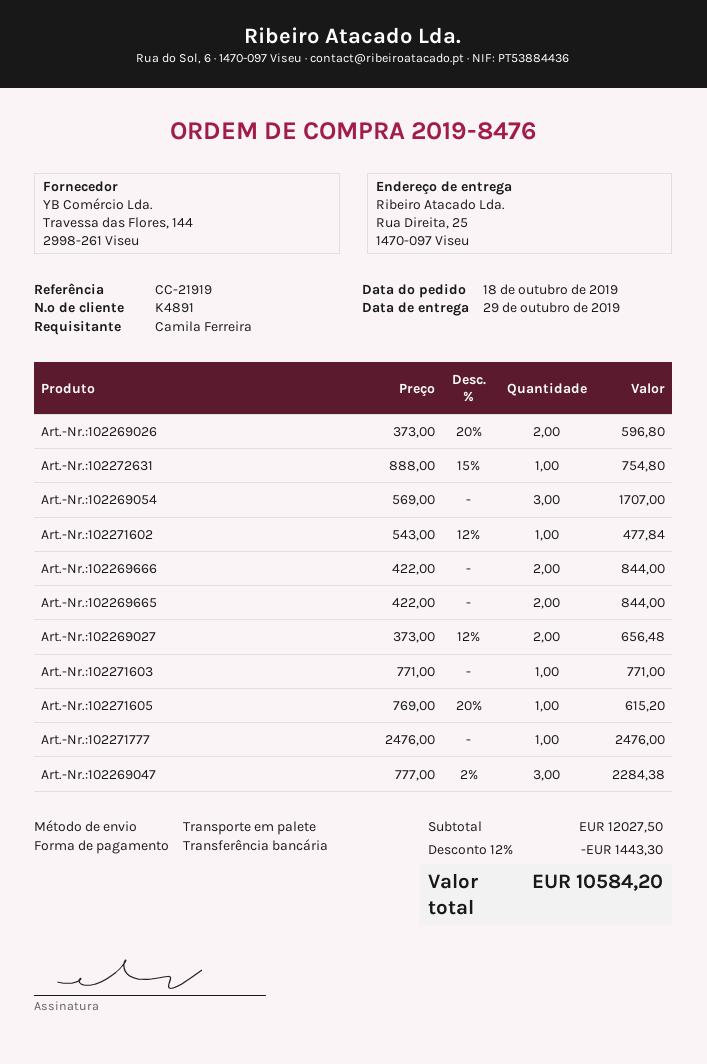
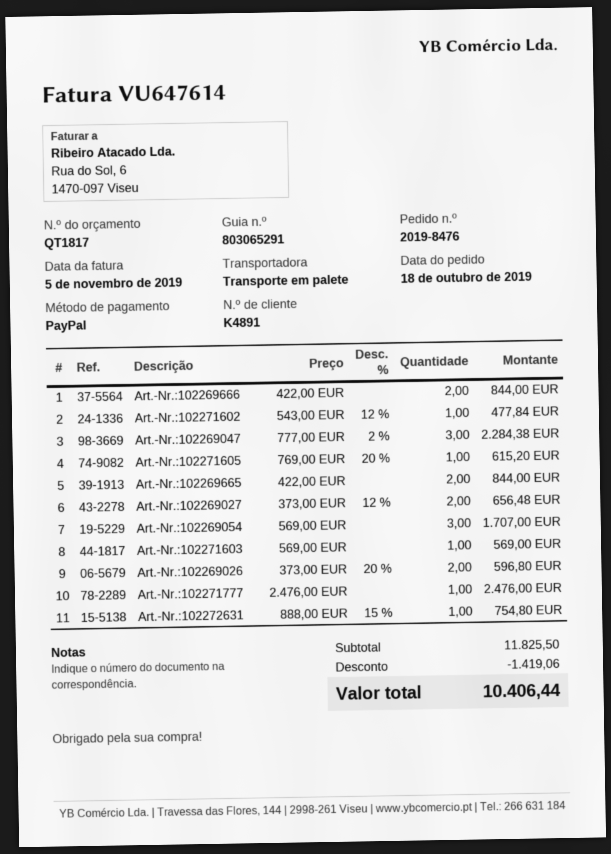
payment method: bank transfer -> PayPal
Art.-Nr.:102271603: 1 x 771.00 = 771.00 -> 1 x 569.00 = 569.00
subtotal: 12027.50 -> 11825.50
discount: 1443.30 -> 1419.06
total: 10584.20 -> 10406.44

